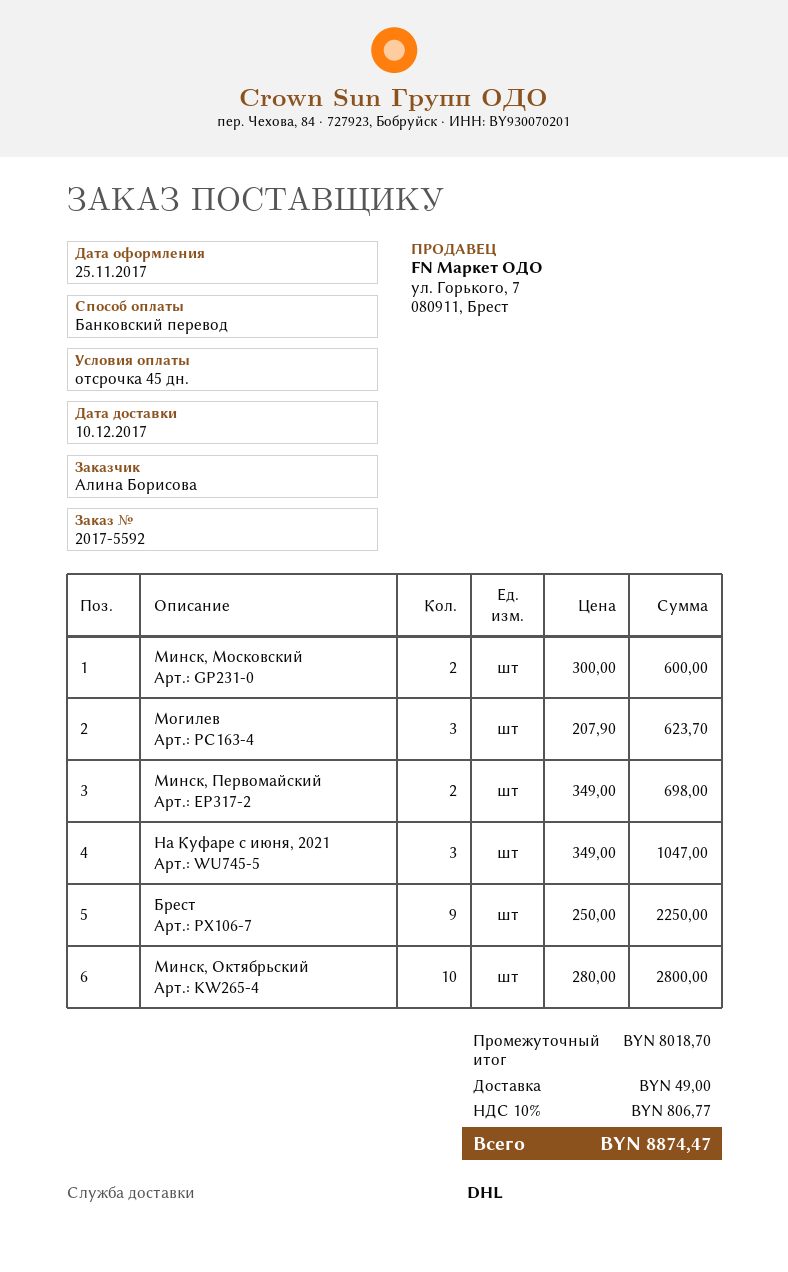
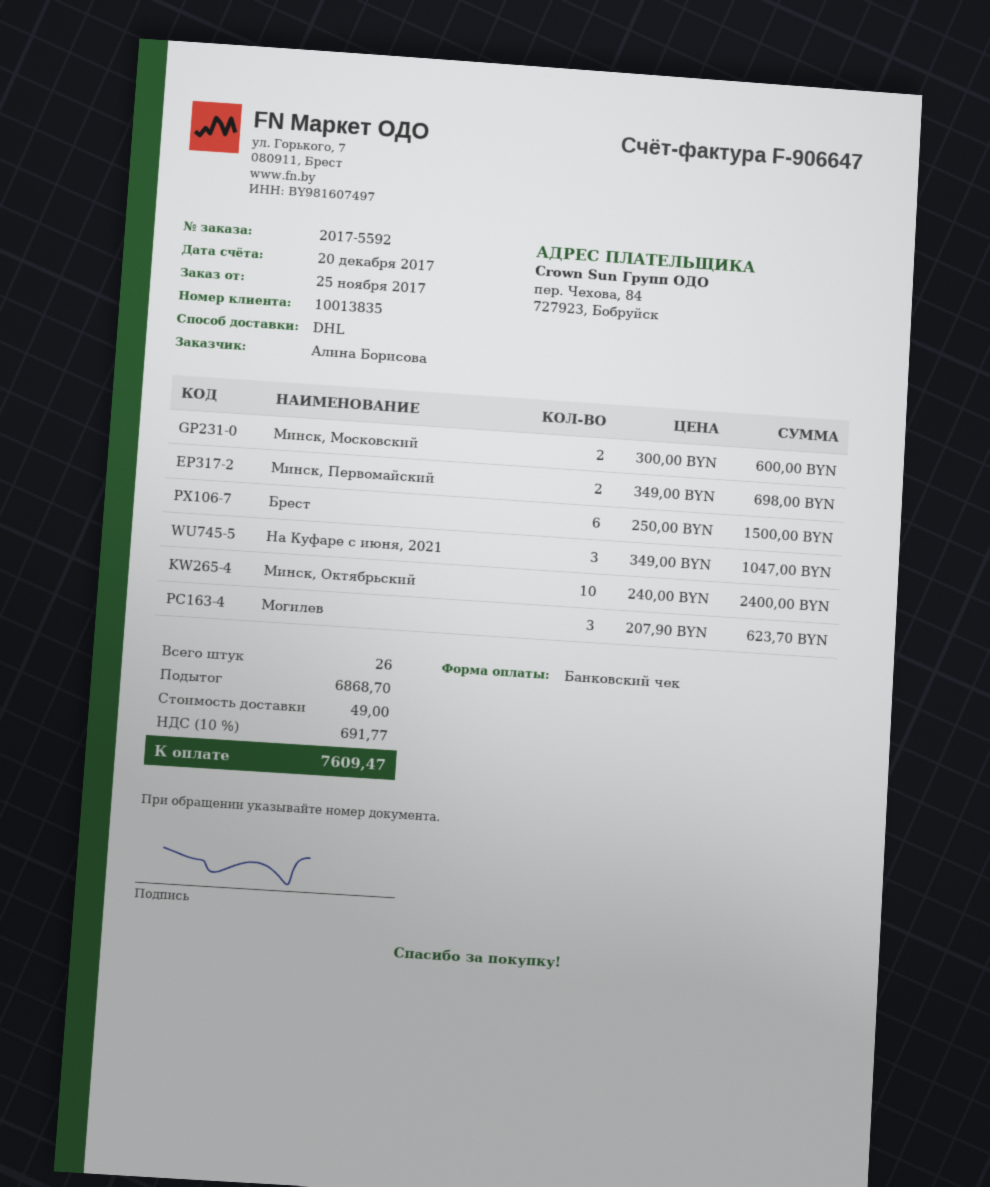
payment method: bank transfer -> cheque
Брест: 9 x 250.00 = 2250.00 -> 6 x 250.00 = 1500.00
Минск, Октябрьский: 10 x 280.00 = 2800.00 -> 10 x 240.00 = 2400.00
subtotal: 8018.70 -> 6868.70
tax: 10% = 806.77 -> 10% = 691.77
total: 8874.47 -> 7609.47

